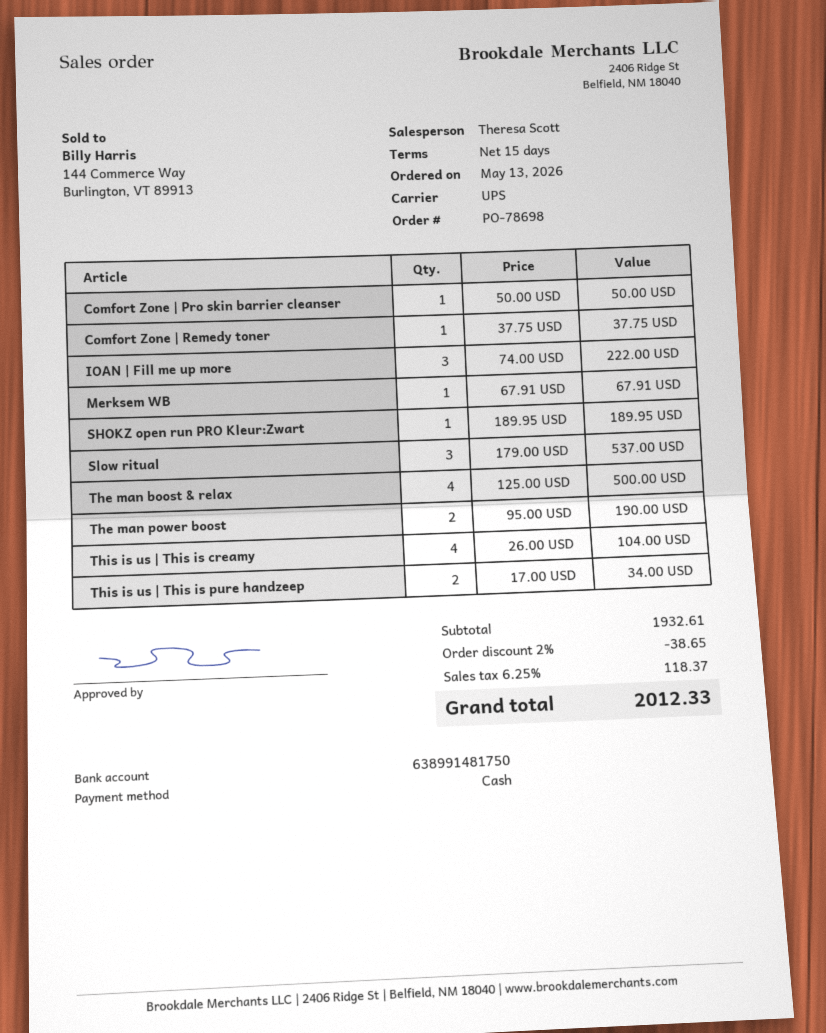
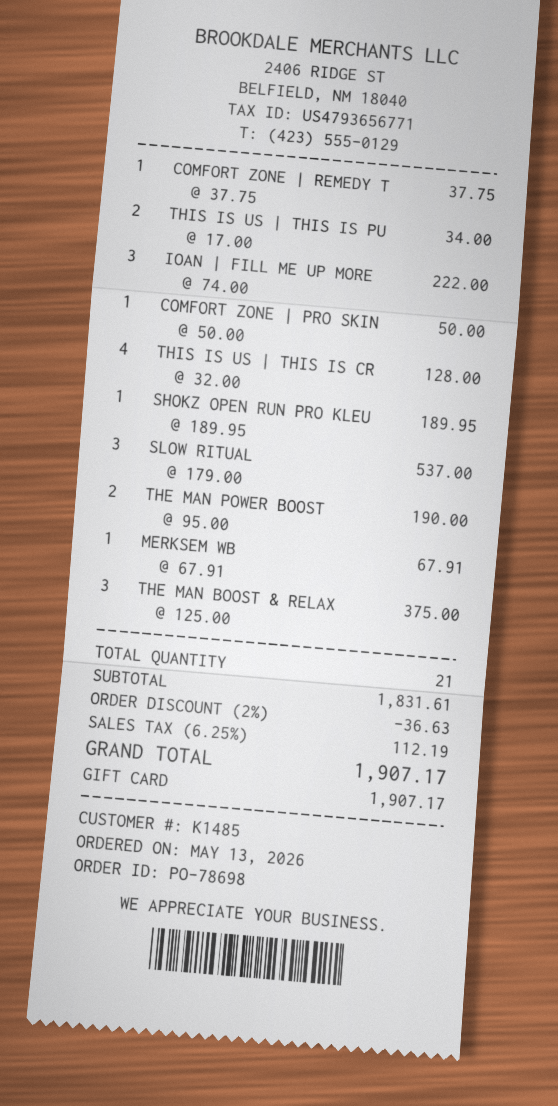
payment method: cash -> gift card
The man boost & relax: 4 x 125.00 = 500.00 -> 3 x 125.00 = 375.00
This is us | This is creamy: 4 x 26.00 = 104.00 -> 4 x 32.00 = 128.00
subtotal: 1932.61 -> 1831.61
discount: 2% = 38.65 -> 2% = 36.63
tax: 6.25% = 118.37 -> 6.25% = 112.19
total: 2012.33 -> 1907.17

